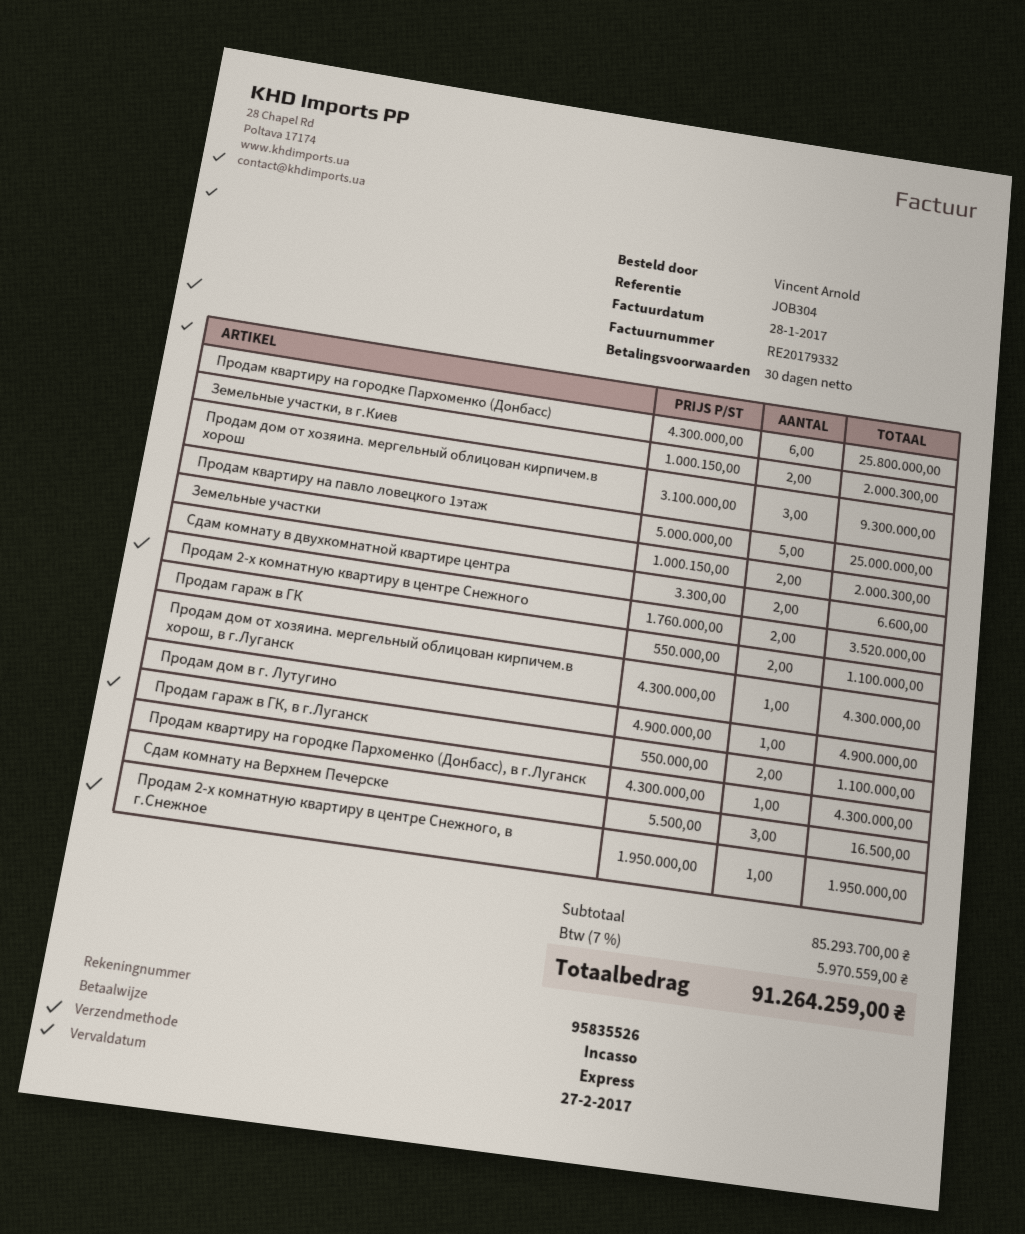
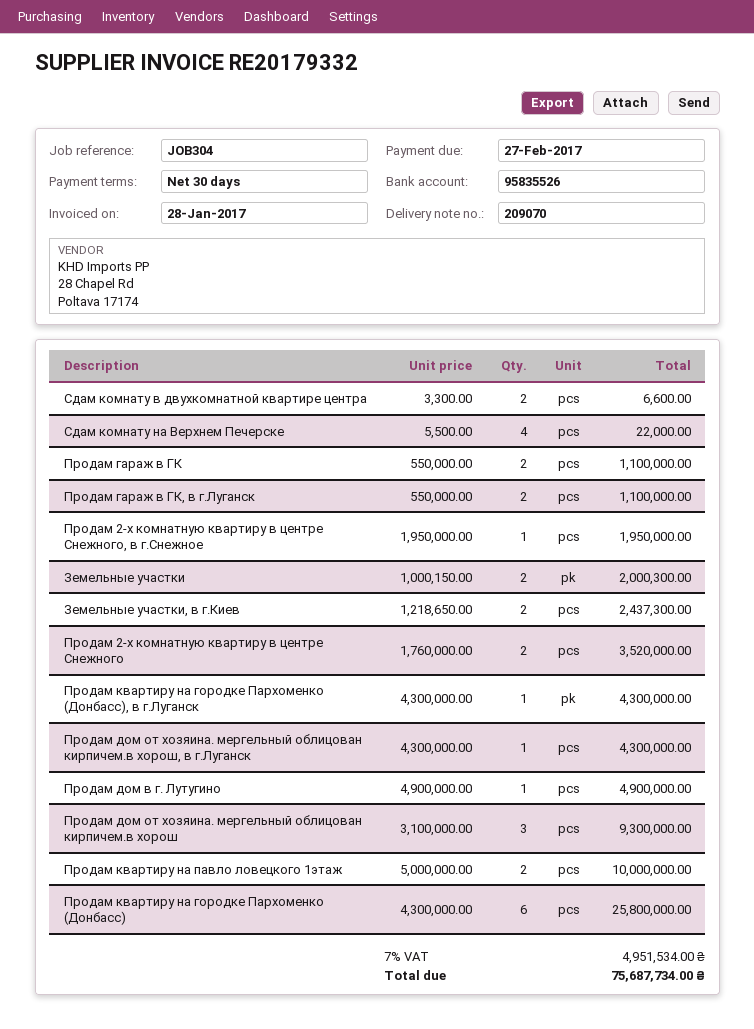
Земельные участки, в г.Киев: 2 x 1000150.00 = 2000300.00 -> 2 x 1218650.00 = 2437300.00
Продам квартиру на павло ловецкого 1этаж: 5 x 5000000.00 = 25000000.00 -> 2 x 5000000.00 = 10000000.00
Сдам комнату на Верхнем Печерске: 3 x 5500.00 = 16500.00 -> 4 x 5500.00 = 22000.00
tax: 7% = 5970559.00 -> 7% = 4951534.00
total: 91264259.00 -> 75687734.00

